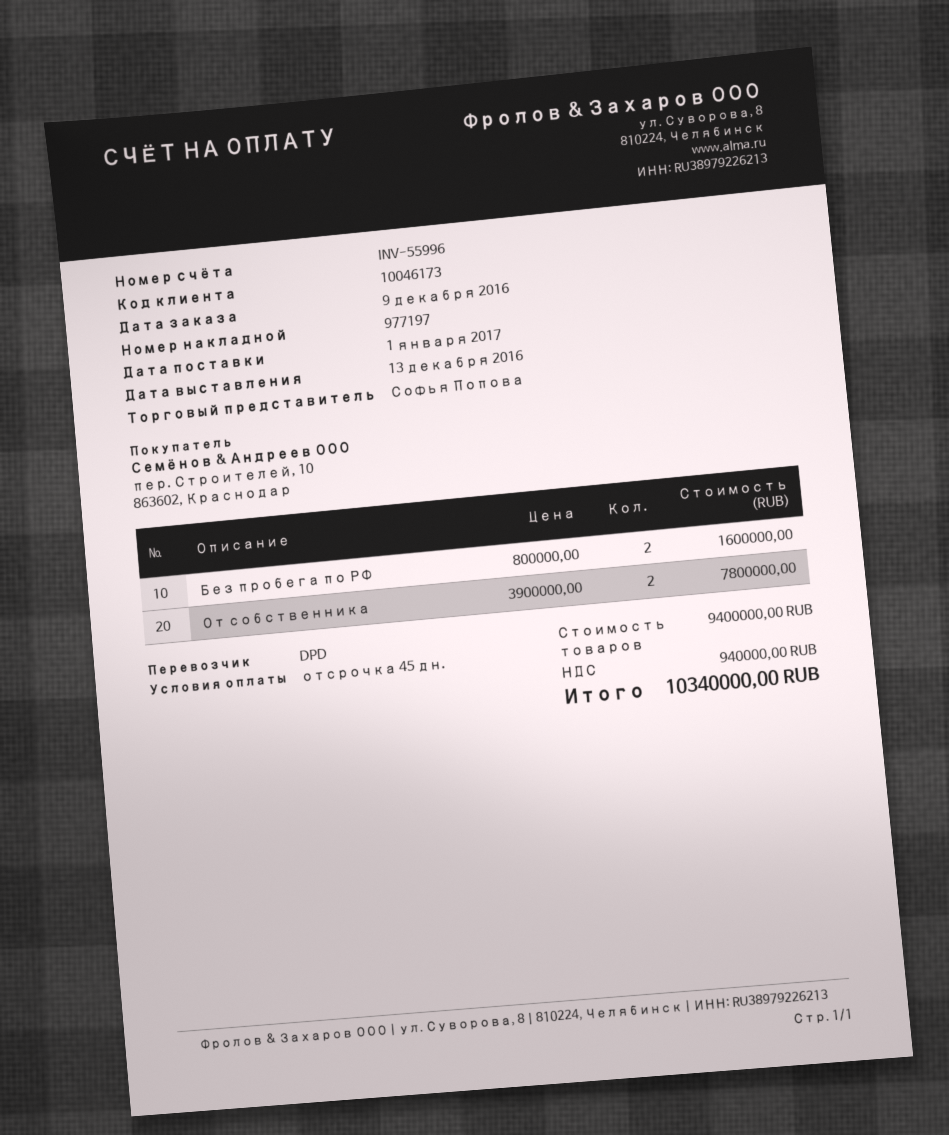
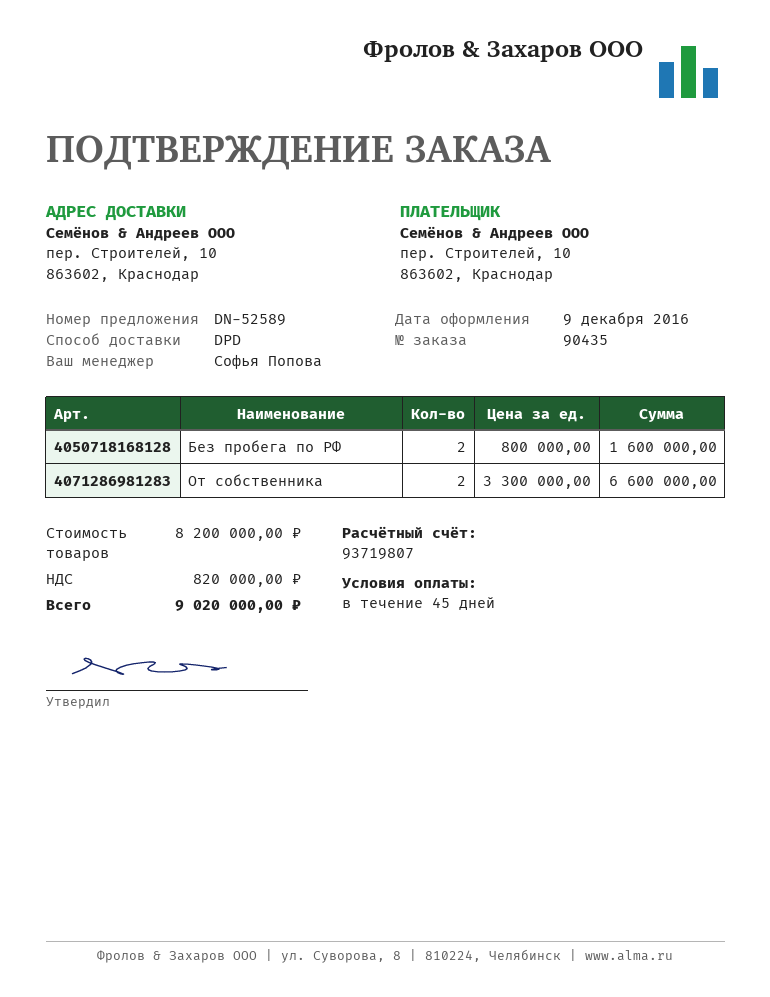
От собственника: 2 x 3900000.00 = 7800000.00 -> 2 x 3300000.00 = 6600000.00
subtotal: 9400000.00 -> 8200000.00
tax: 940000.00 -> 820000.00
total: 10340000.00 -> 9020000.00

